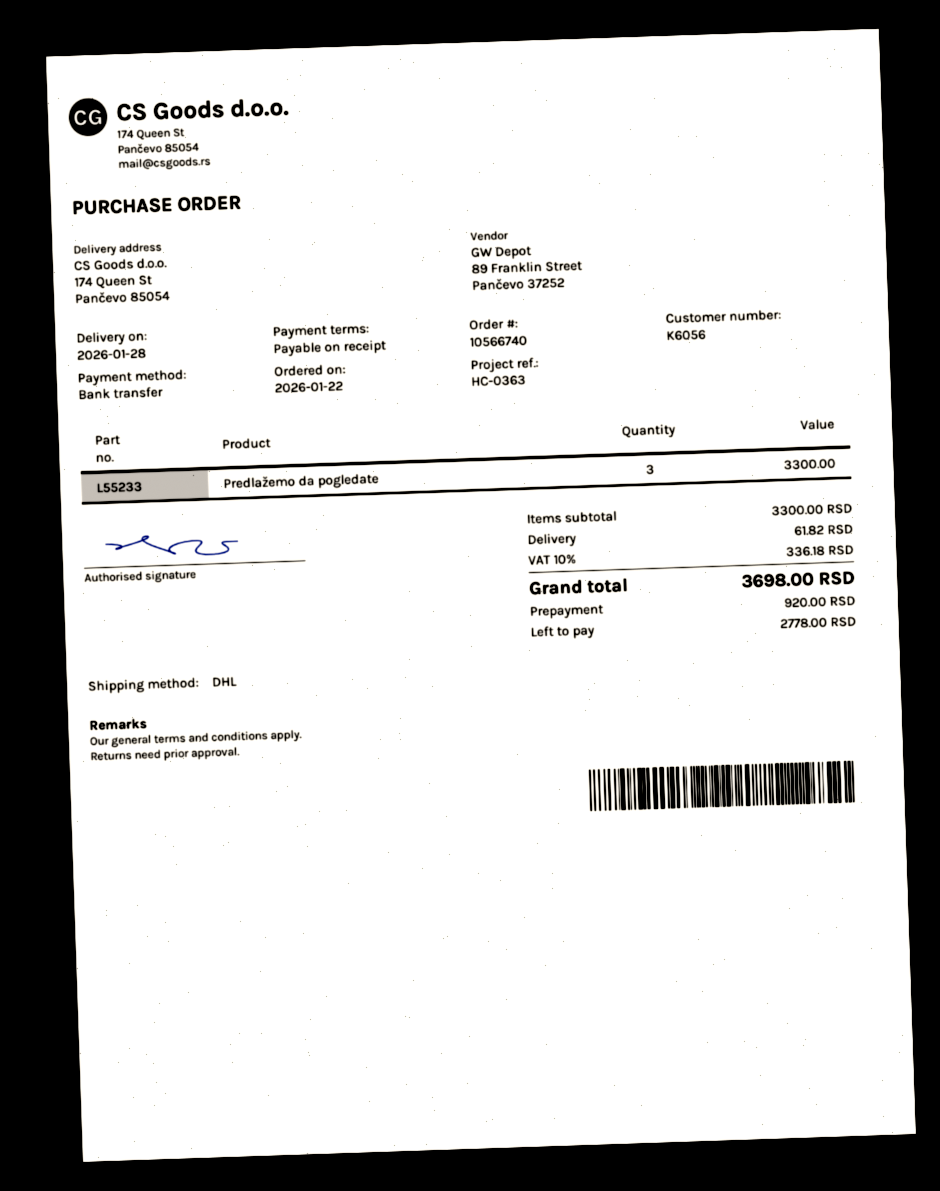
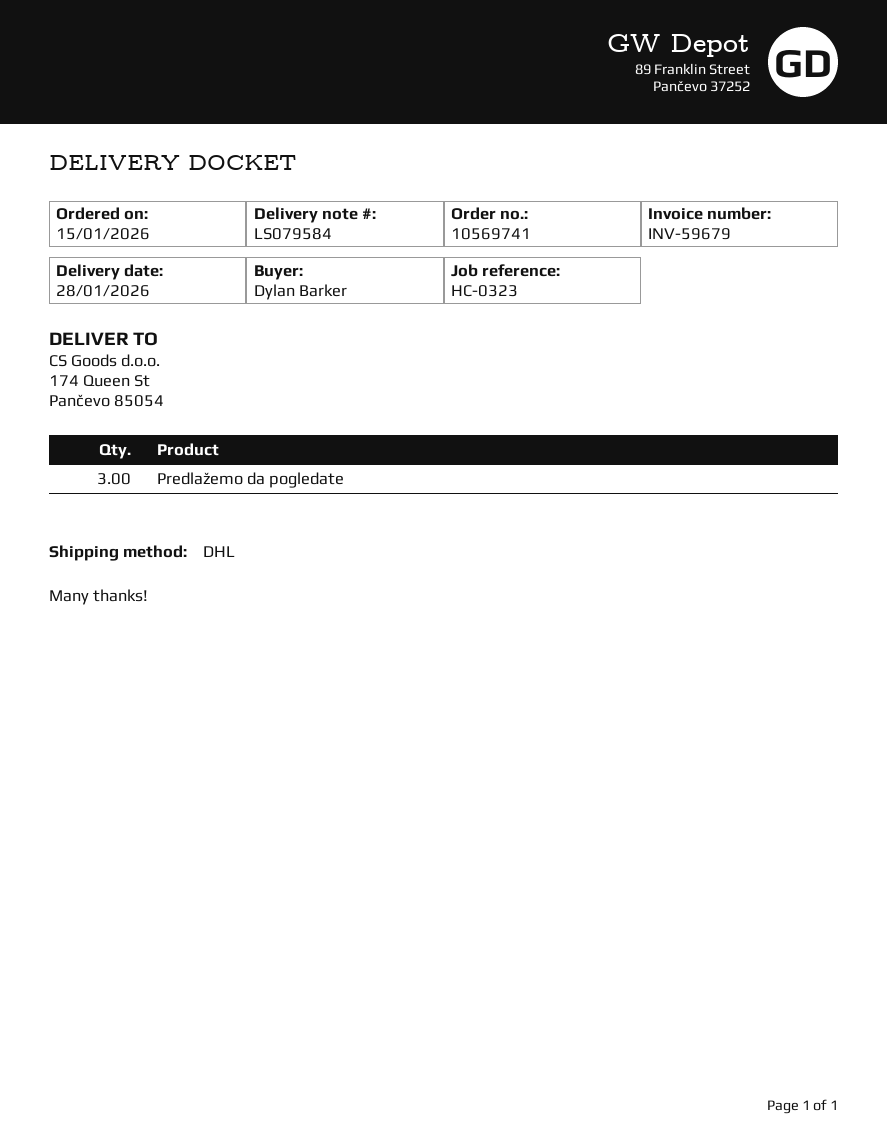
order number: 10566740 -> 10569741
order date: 2026-01-22 -> 2026-01-15
reference: HC-0363 -> HC-0323

